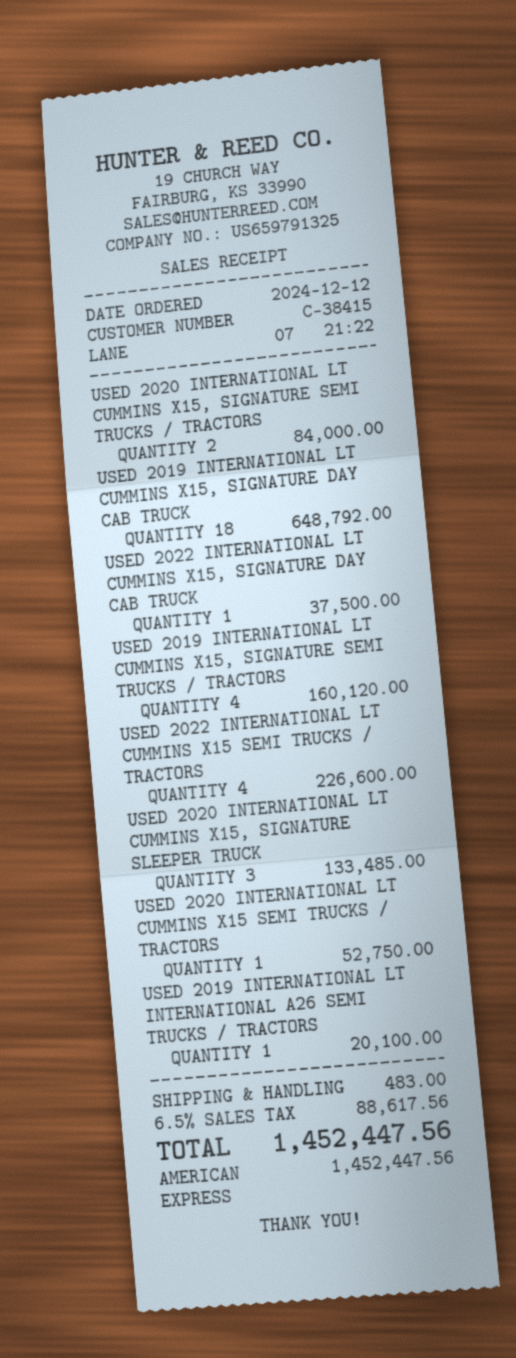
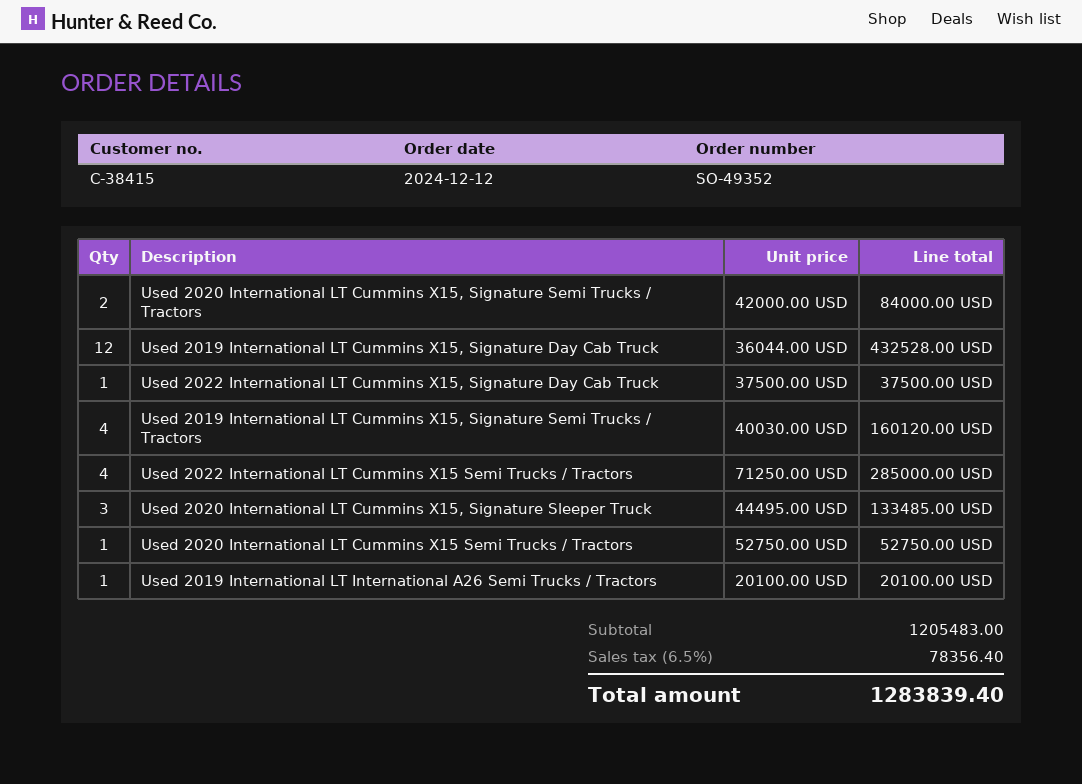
USED 2019 INTERNATIONAL LT CUMMINS X15, SIGNATURE DAY CAB TRUCK: 18 for 648792.00 -> 12 for 432528.00
USED 2022 INTERNATIONAL LT CUMMINS X15 SEMI TRUCKS / TRACTORS: 4 for 226600.00 -> 4 for 285000.00
shipping: 483.00 -> none
tax: 6.5% = 88617.56 -> 6.5% = 78356.40
total: 1452447.56 -> 1283839.40

